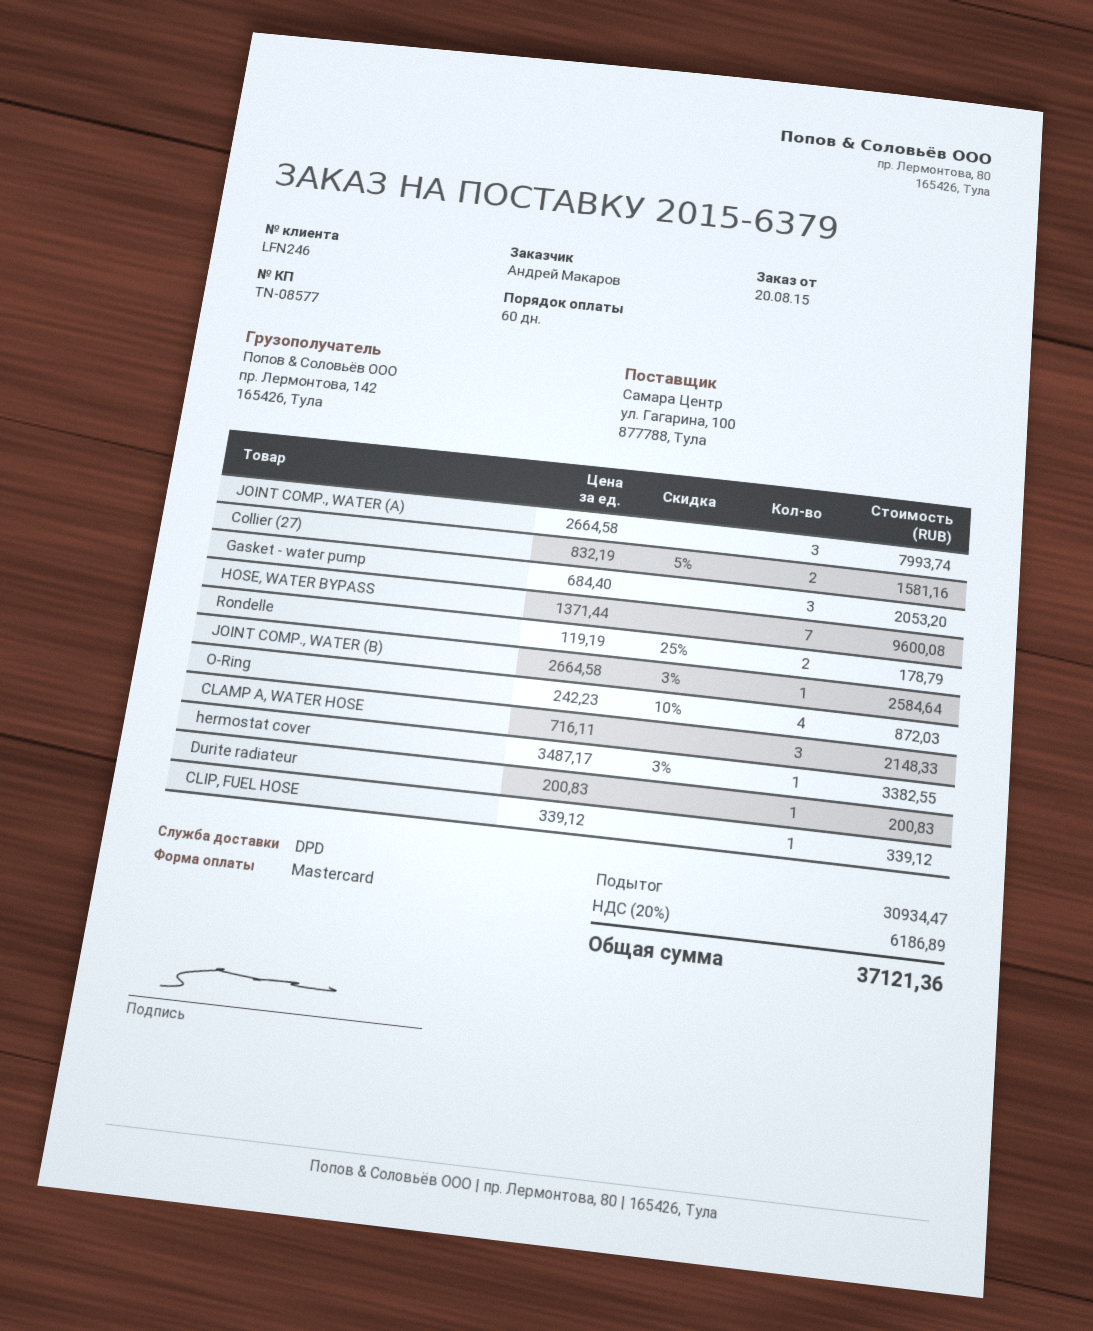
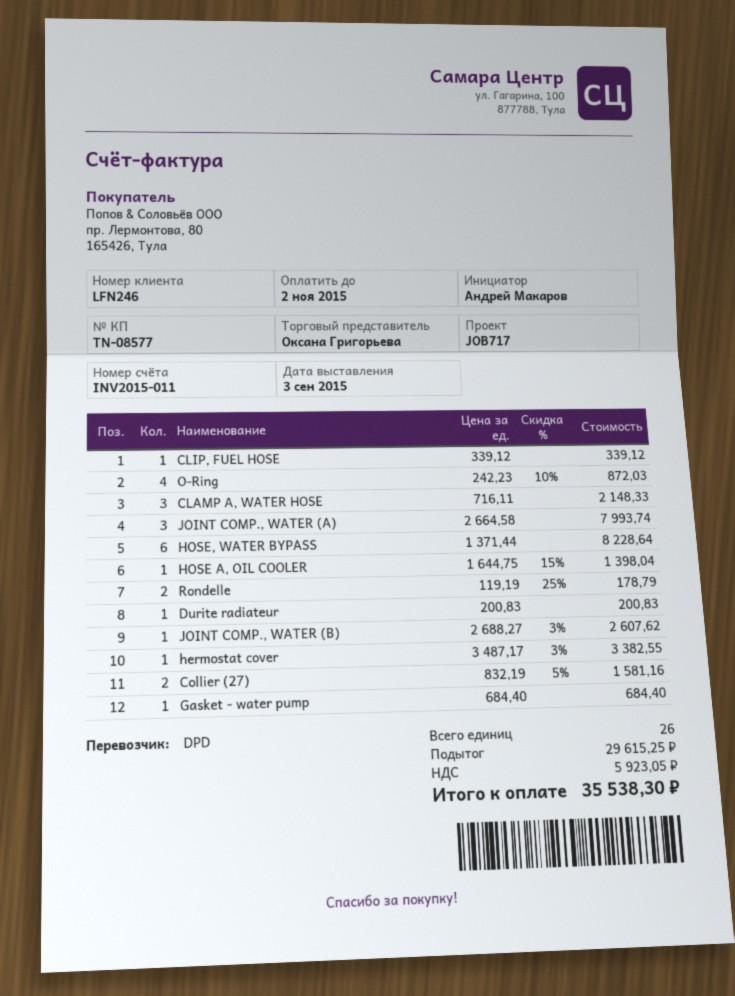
Gasket - water pump: 3 x 684.40 = 2053.20 -> 1 x 684.40 = 684.40
HOSE, WATER BYPASS: 7 x 1371.44 = 9600.08 -> 6 x 1371.44 = 8228.64
JOINT COMP., WATER (B): 1 x 2664.58 - 3% = 2584.64 -> 1 x 2688.27 - 3% = 2607.62
HOSE A, OIL COOLER: none -> 1 x 1644.75 - 15% = 1398.04
subtotal: 30934.47 -> 29615.25
tax: 6186.89 -> 5923.05
total: 37121.36 -> 35538.30

